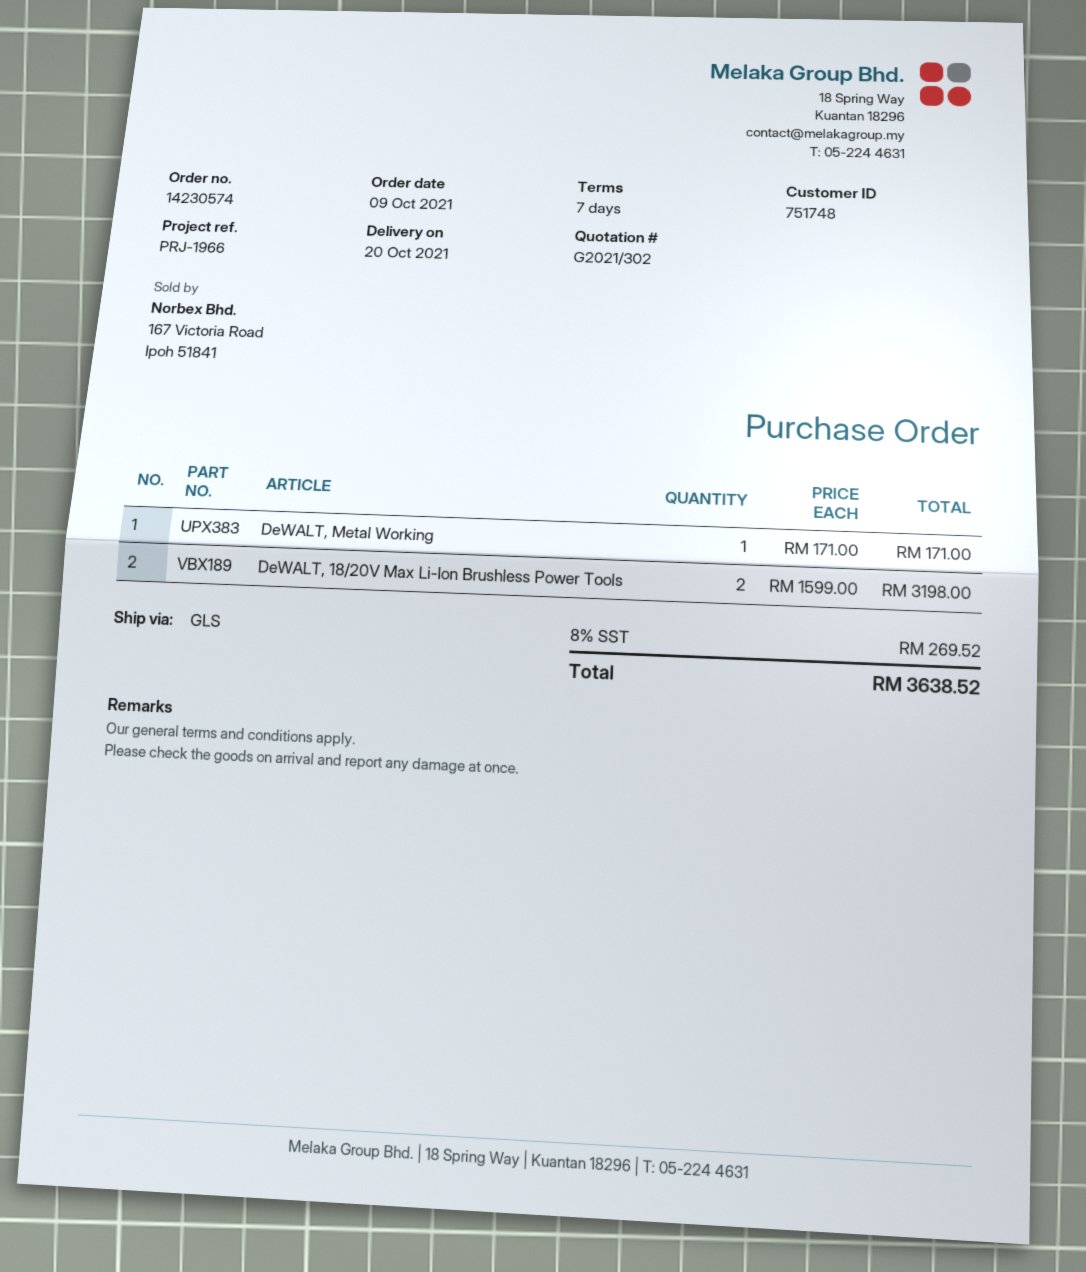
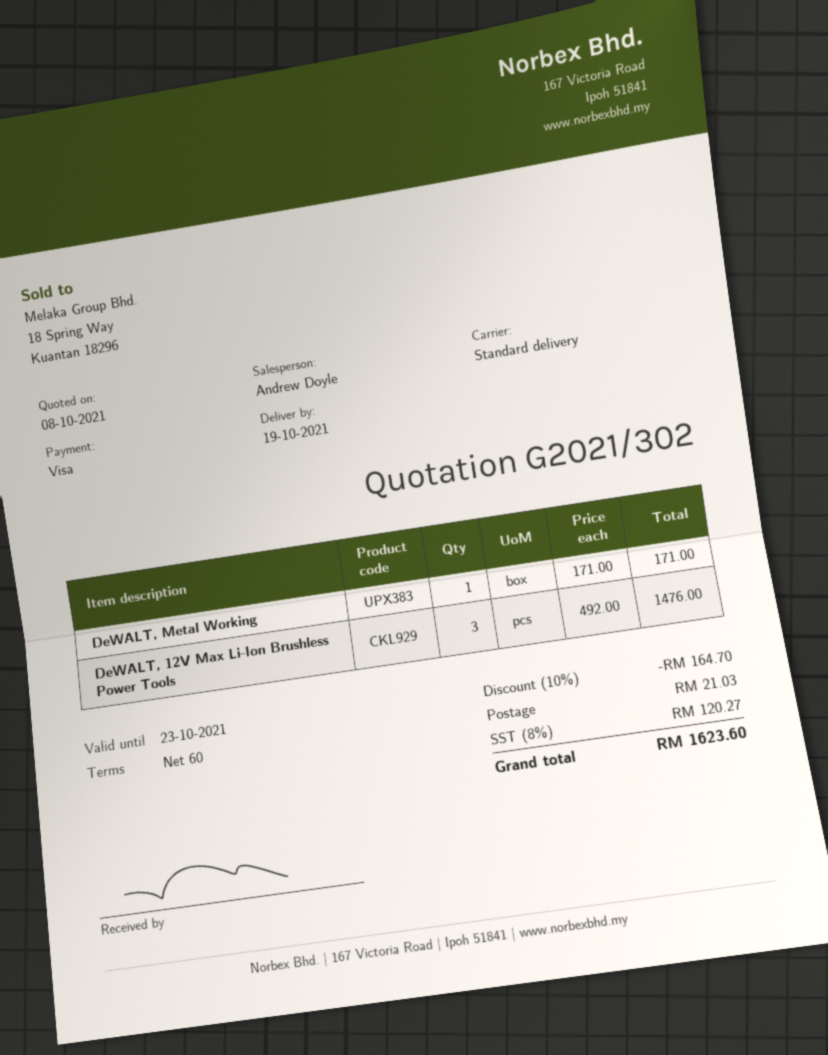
delivery date: 2021-10-20 -> 2021-10-19
payment terms: 7 days -> 60 days
shipping method: GLS -> standard
DeWALT, 18/20V Max Li-Ion Brushless Power Tools: 2 x 1599.00 = 3198.00 -> none
DeWALT, 12V Max Li-Ion Brushless Power Tools: none -> 3 x 492.00 = 1476.00
discount: none -> 10% = 164.70
shipping: none -> 21.03
tax: 8% = 269.52 -> 8% = 120.27
total: 3638.52 -> 1623.60

